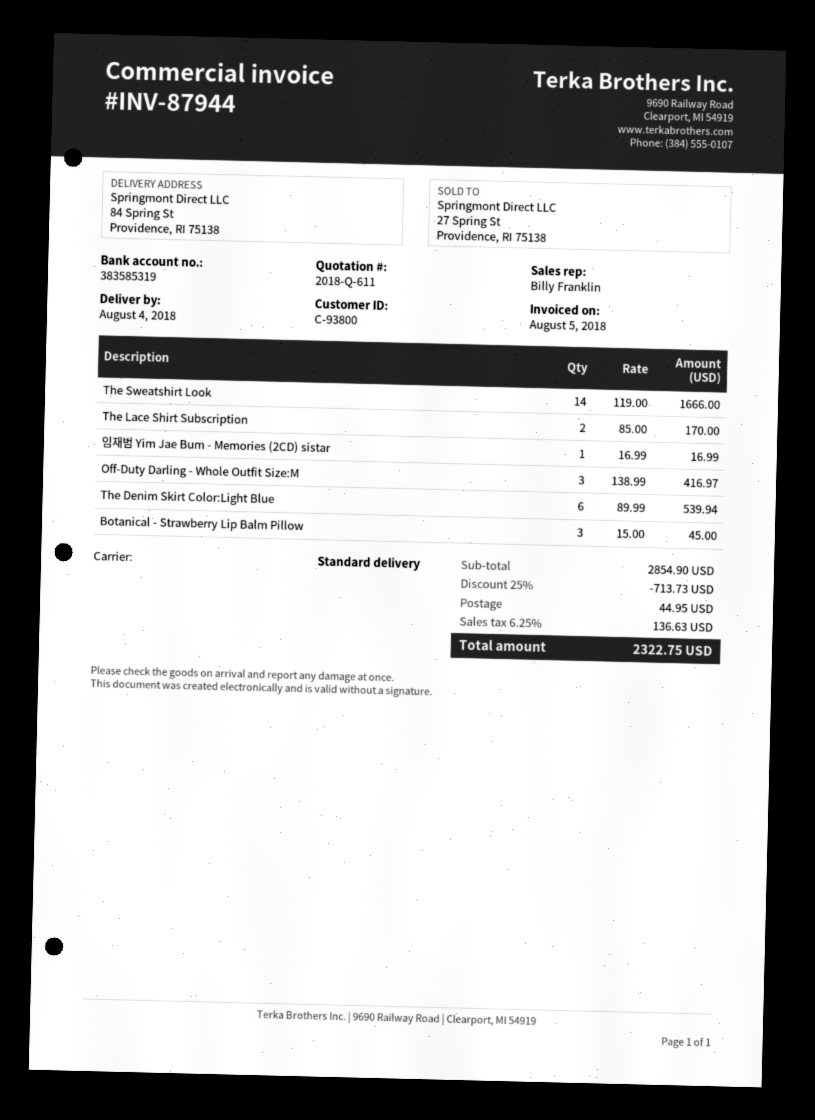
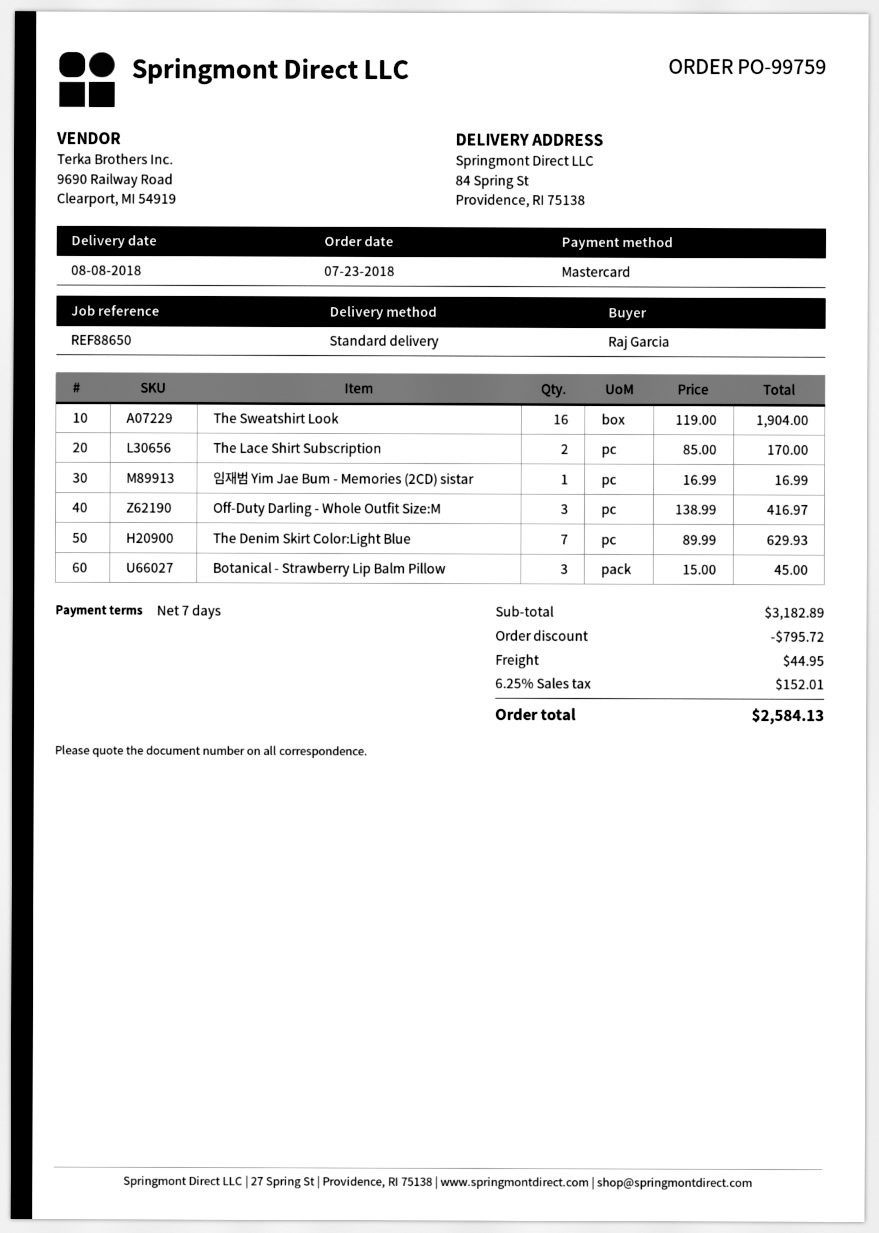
delivery date: 2018-08-04 -> 2018-08-08
The Sweatshirt Look: 14 x 119.00 = 1666.00 -> 16 x 119.00 = 1904.00
The Denim Skirt Color:Light Blue: 6 x 89.99 = 539.94 -> 7 x 89.99 = 629.93
subtotal: 2854.90 -> 3182.89
discount: 713.73 -> 795.72
tax: 6.25% = 136.63 -> 6.25% = 152.01
total: 2322.75 -> 2584.13

